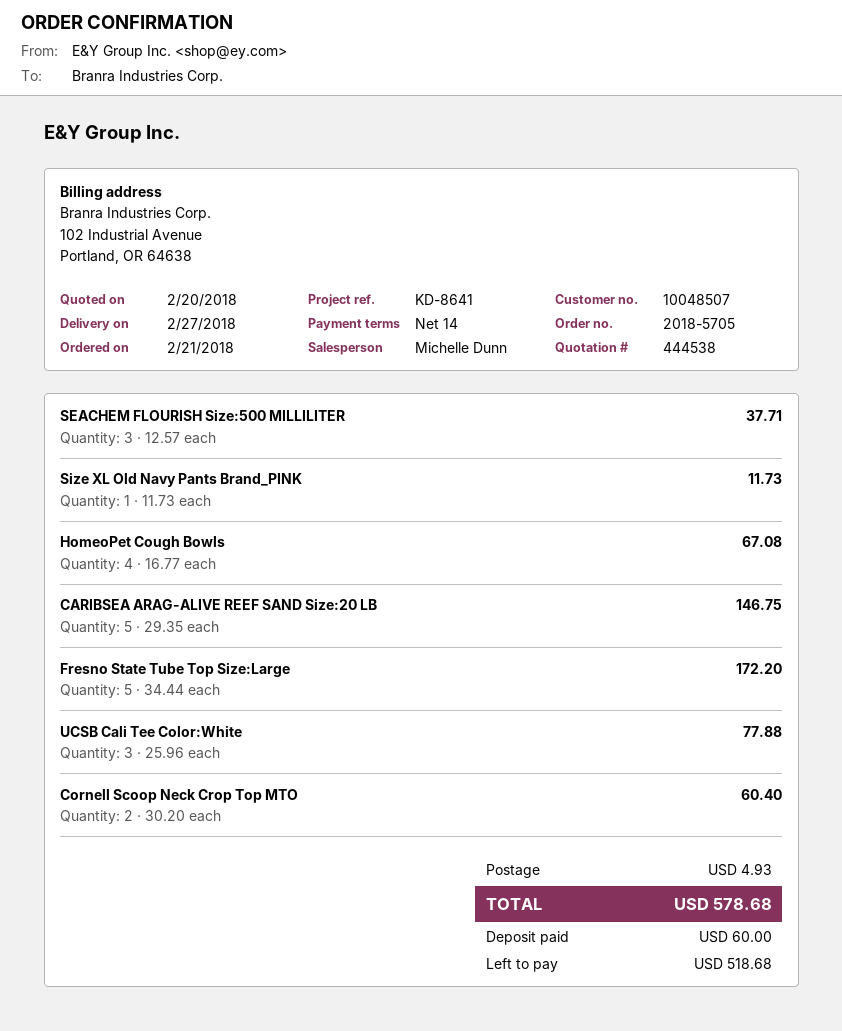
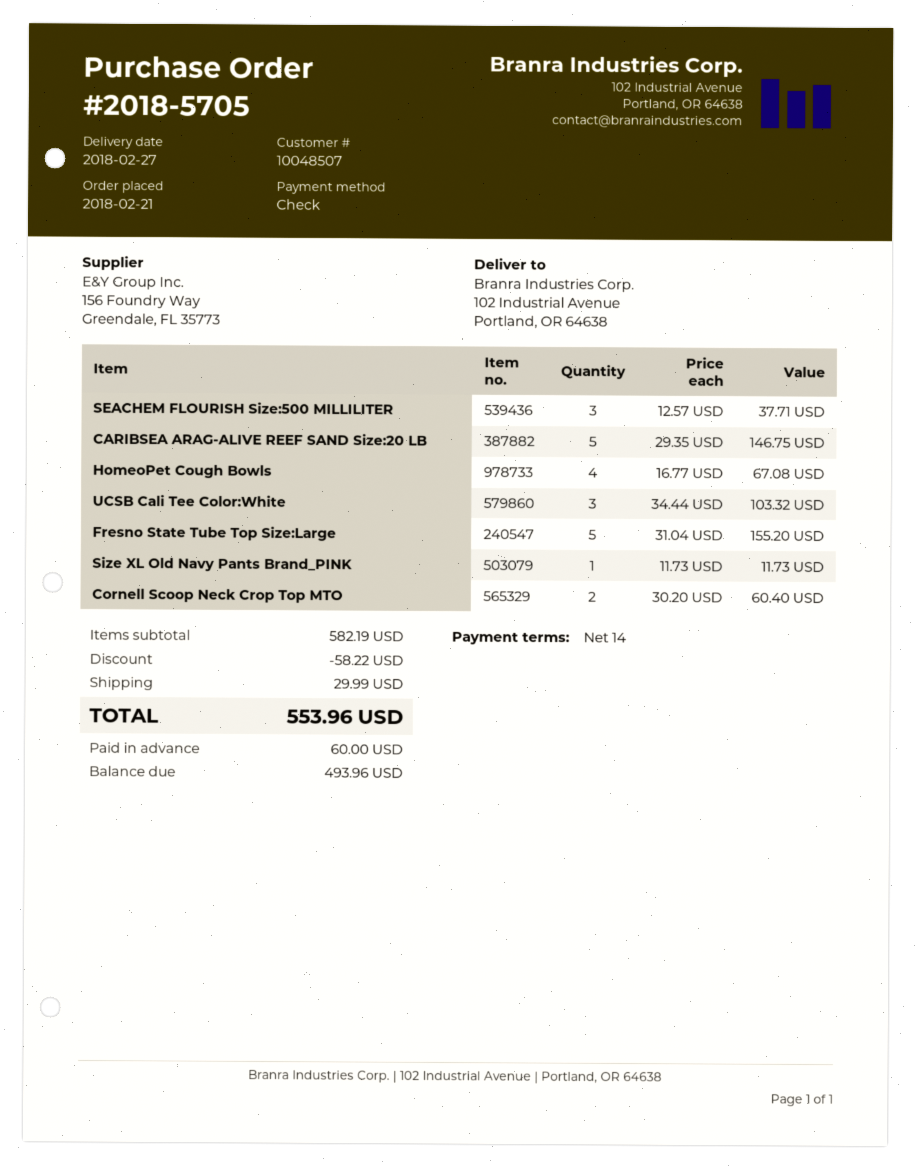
Fresno State Tube Top Size:Large: 5 x 34.44 = 172.20 -> 5 x 31.04 = 155.20
UCSB Cali Tee Color:White: 3 x 25.96 = 77.88 -> 3 x 34.44 = 103.32
discount: none -> 58.22
shipping: 4.93 -> 29.99
total: 578.68 -> 553.96
balance: 518.68 -> 493.96

